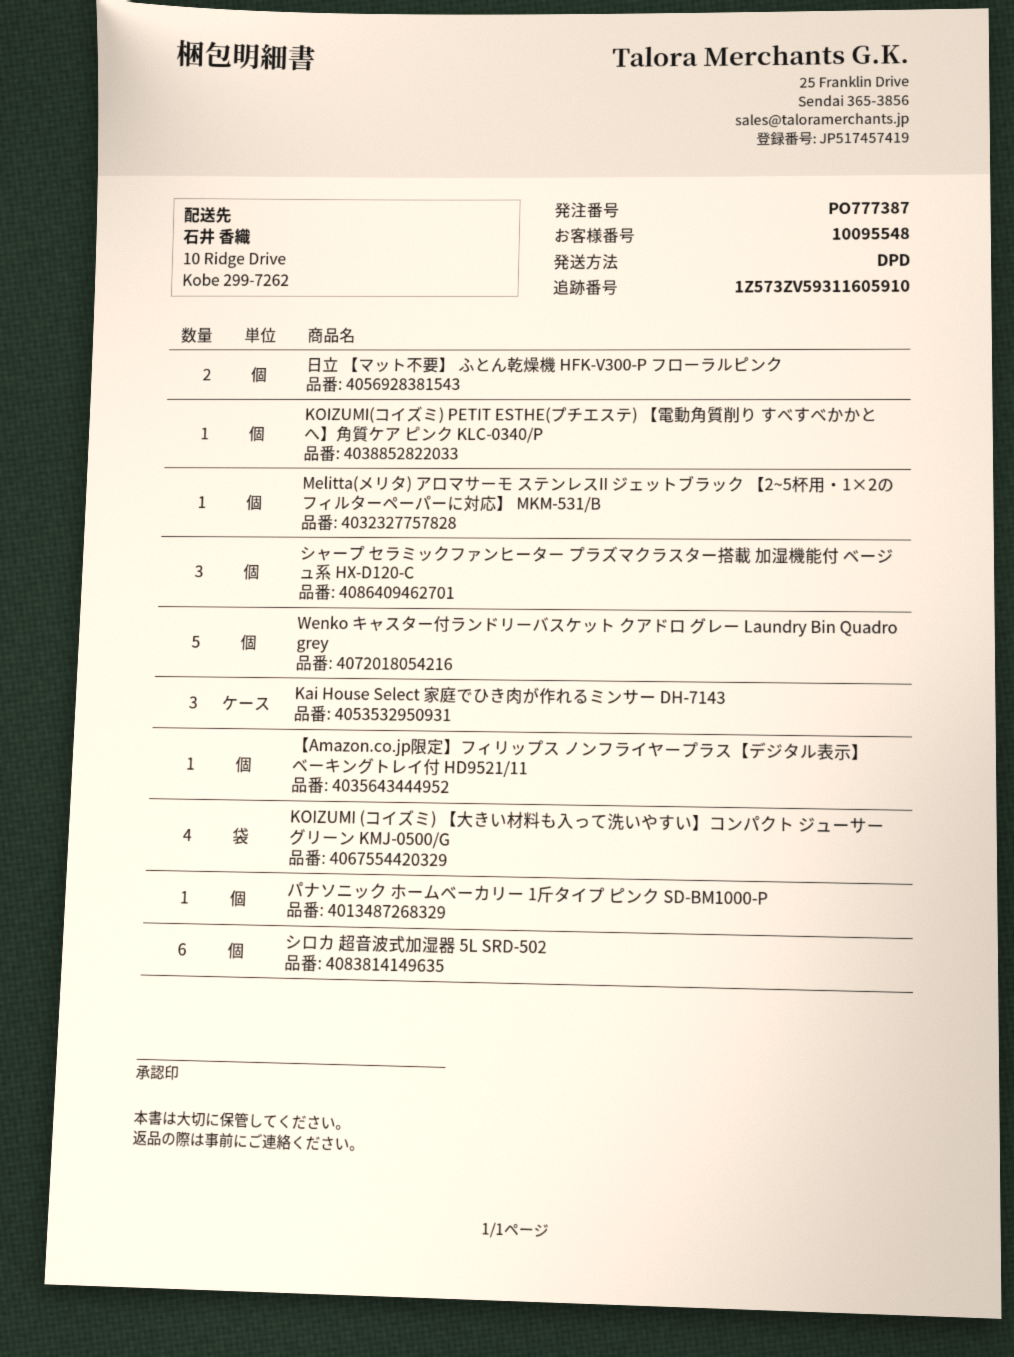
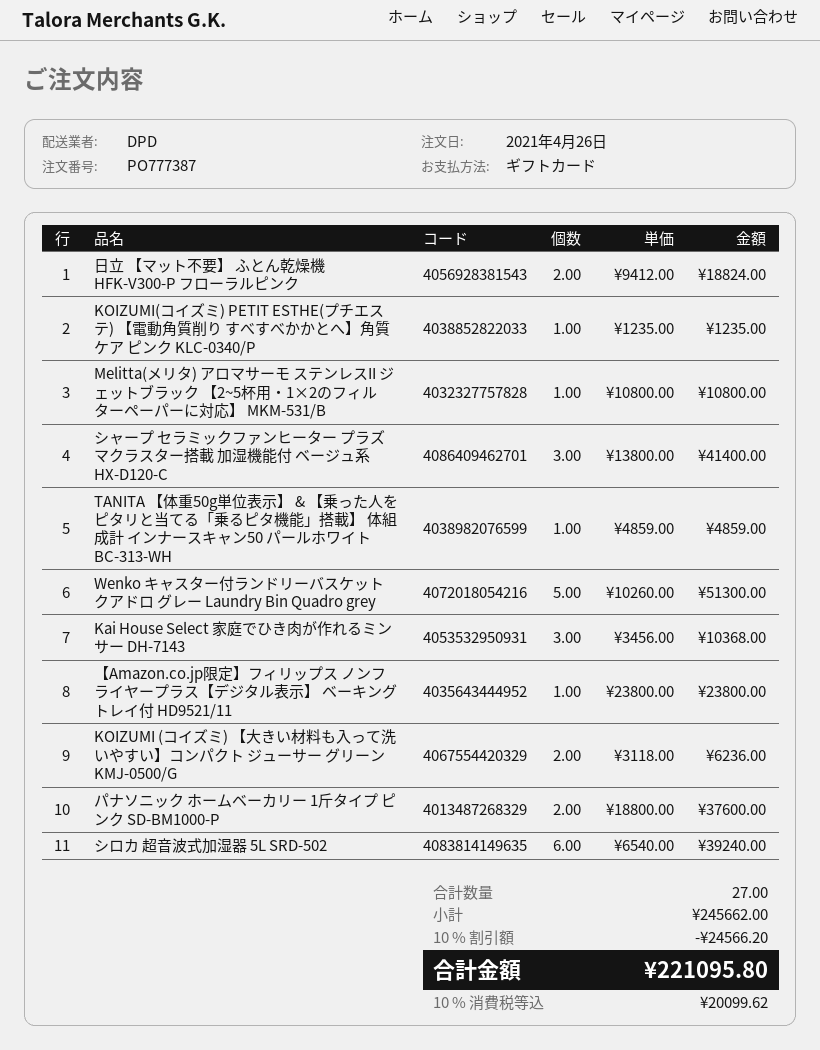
KOIZUMI (コイズミ) 【大きい材料も入って洗いやすい】コンパクト ジューサー グリーン KMJ-0500/G: 4 -> 2
パナソニック ホームベーカリー 1斤タイプ ピンク SD-BM1000-P: 1 -> 2
TANITA 【体重50g単位表示】 & 【乗った人をピタリと当てる「乗るピタ機能」搭載】 体組成計 インナースキャン50 パールホワイト BC-313-WH: none -> 1

